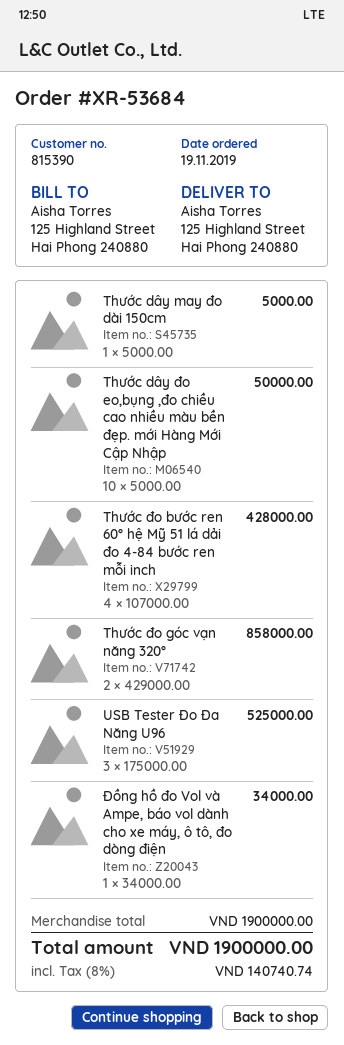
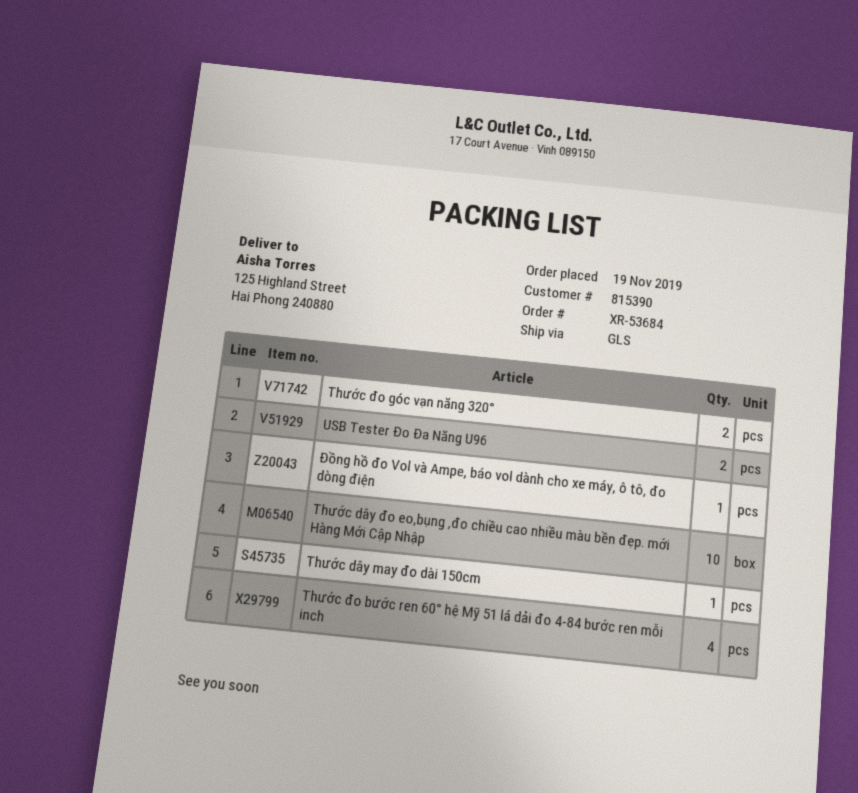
USB Tester Đo Đa Năng U96: 3 -> 2

